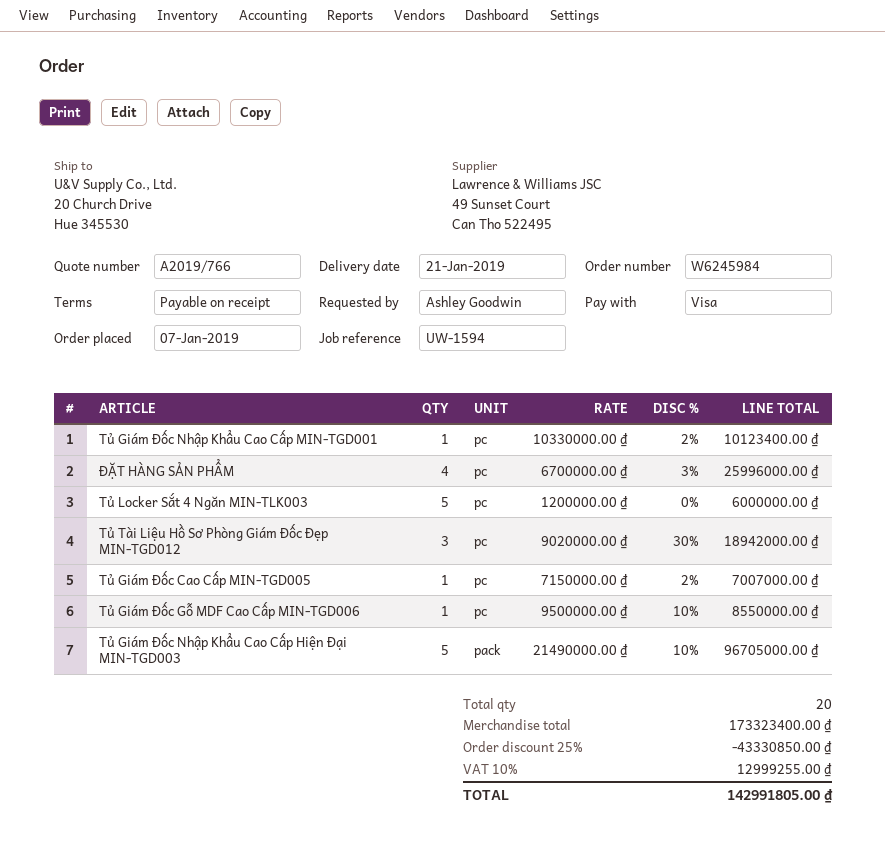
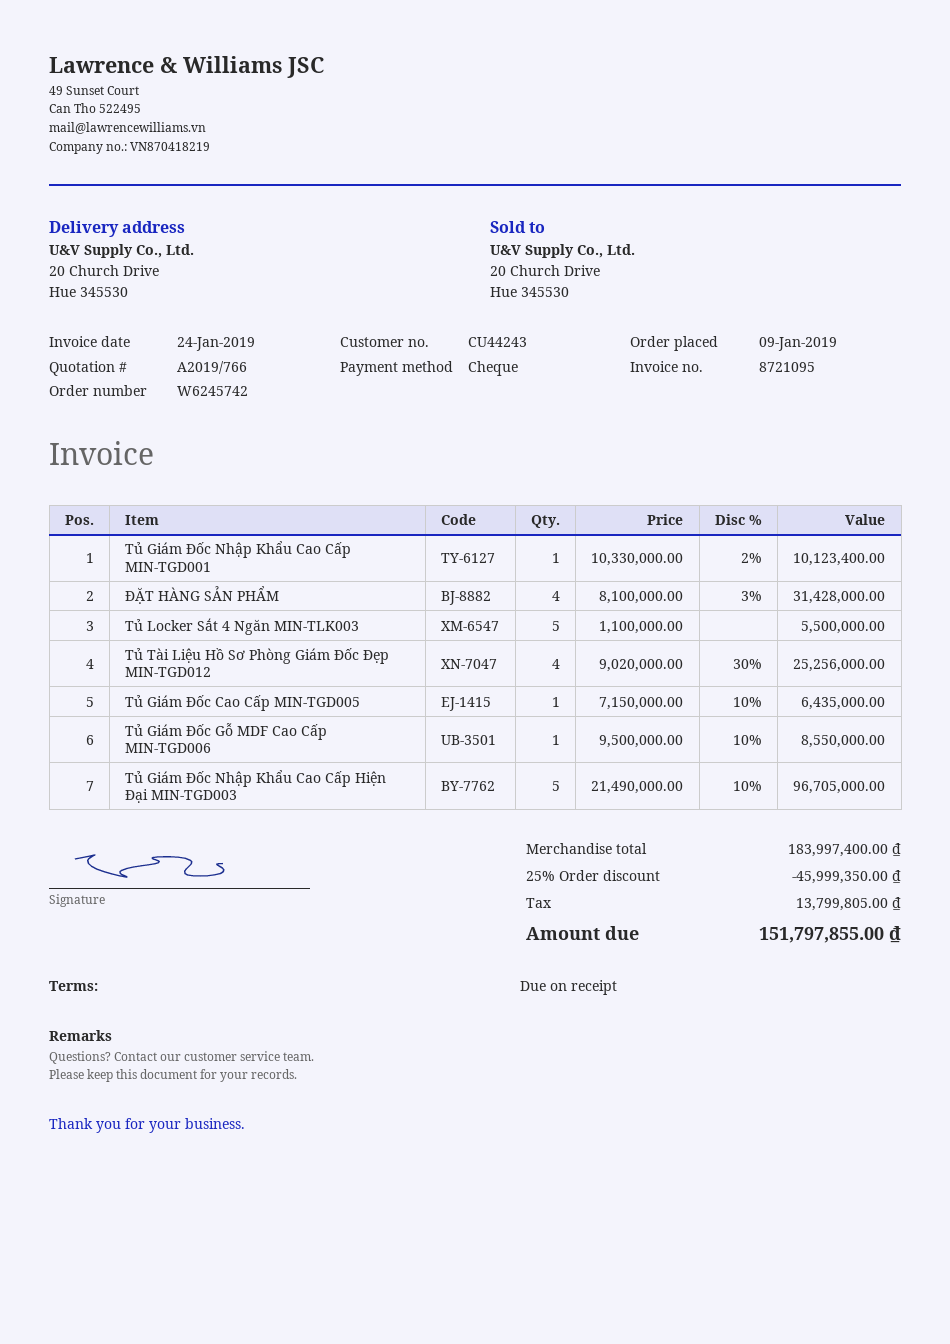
order number: W6245984 -> W6245742
order date: 2019-01-07 -> 2019-01-09
payment method: Visa -> cheque
ĐẶT HÀNG SẢN PHẨM: 4 x 6700000.00 - 3% = 25996000.00 -> 4 x 8100000.00 - 3% = 31428000.00
Tủ Locker Sắt 4 Ngăn MIN-TLK003: 5 x 1200000.00 = 6000000.00 -> 5 x 1100000.00 = 5500000.00
Tủ Tài Liệu Hồ Sơ Phòng Giám Đốc Đẹp MIN-TGD012: 3 x 9020000.00 - 30% = 18942000.00 -> 4 x 9020000.00 - 30% = 25256000.00
Tủ Giám Đốc Cao Cấp MIN-TGD005: 1 x 7150000.00 - 2% = 7007000.00 -> 1 x 7150000.00 - 10% = 6435000.00
subtotal: 173323400.00 -> 183997400.00
discount: 25% = 43330850.00 -> 25% = 45999350.00
tax: 12999255.00 -> 13799805.00
total: 142991805.00 -> 151797855.00

